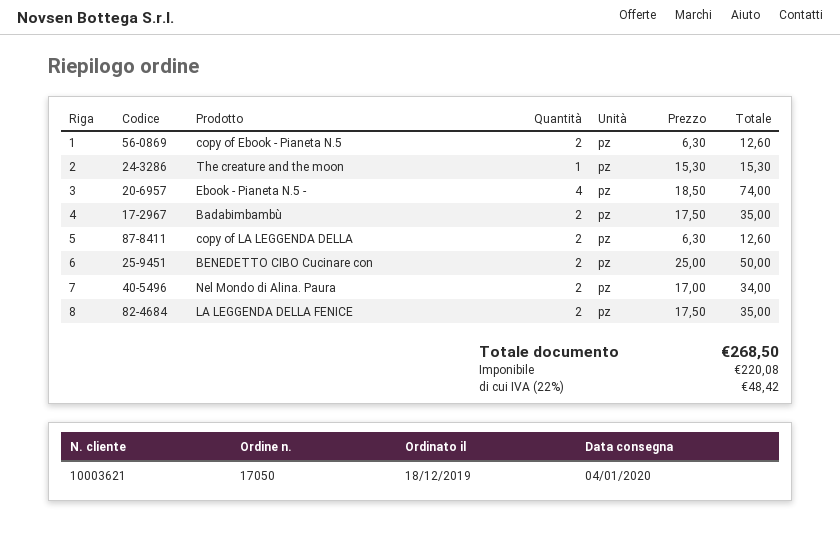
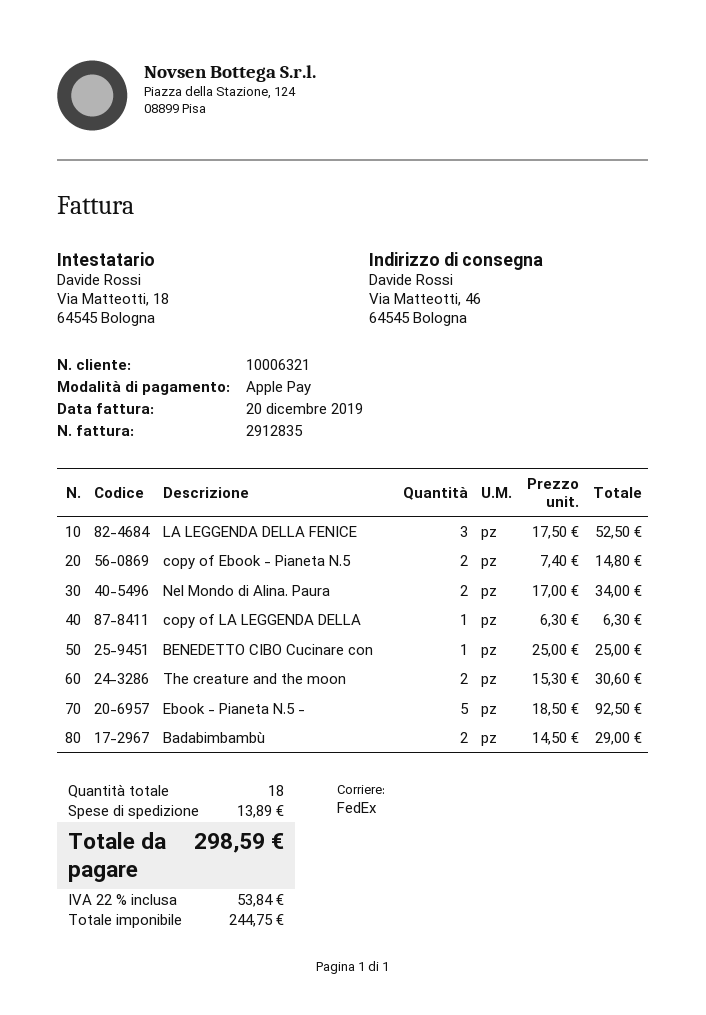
customer number: 10003621 -> 10006321
copy of Ebook - Pianeta N.5: 2 x 6.30 = 12.60 -> 2 x 7.40 = 14.80
The creature and the moon: 1 x 15.30 = 15.30 -> 2 x 15.30 = 30.60
Ebook - Pianeta N.5 -: 4 x 18.50 = 74.00 -> 5 x 18.50 = 92.50
Badabimbambù: 2 x 17.50 = 35.00 -> 2 x 14.50 = 29.00
copy of LA LEGGENDA DELLA: 2 x 6.30 = 12.60 -> 1 x 6.30 = 6.30
BENEDETTO CIBO Cucinare con: 2 x 25.00 = 50.00 -> 1 x 25.00 = 25.00
LA LEGGENDA DELLA FENICE: 2 x 17.50 = 35.00 -> 3 x 17.50 = 52.50
shipping: none -> 13.89
net: 220.08 -> 244.75
tax: 22% = 48.42 -> 22% = 53.84
total: 268.50 -> 298.59

